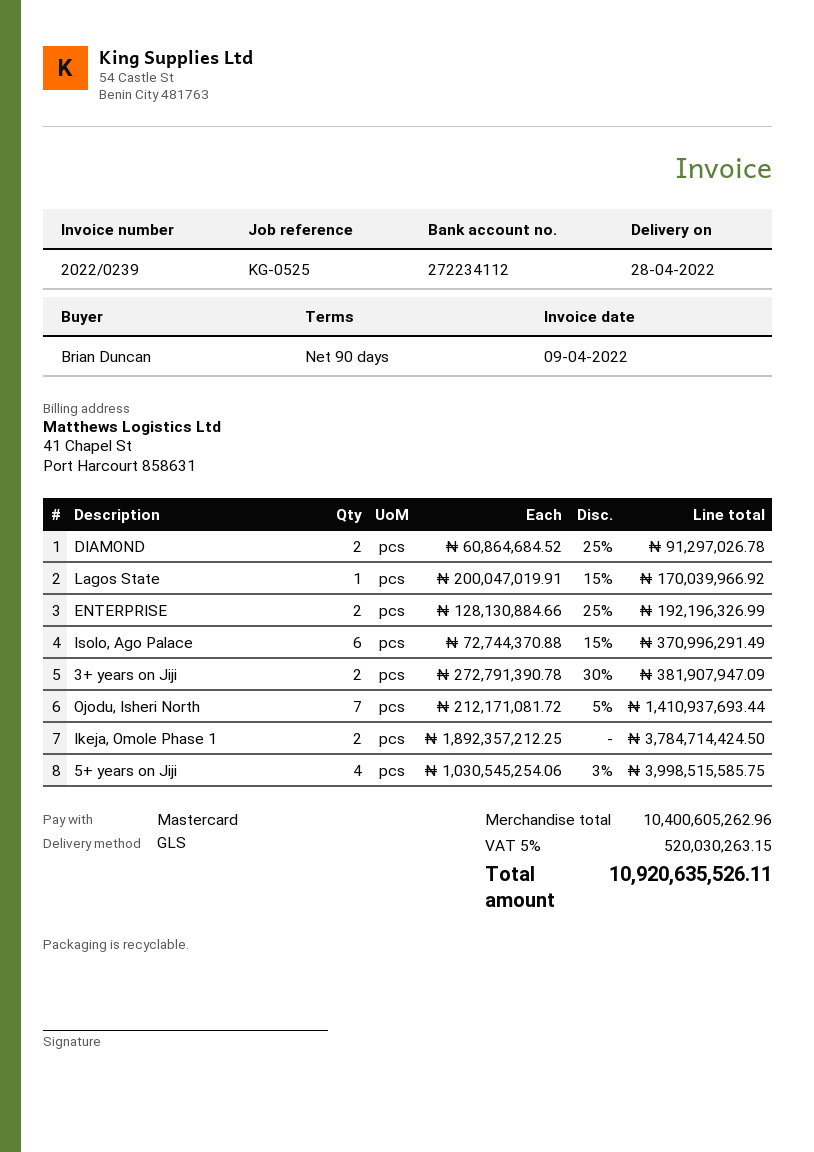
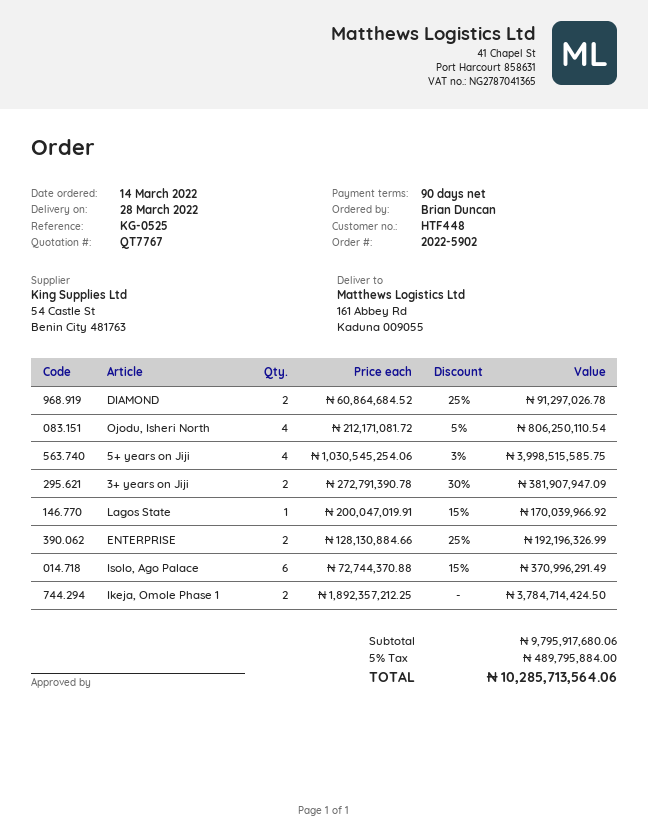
delivery date: 2022-04-28 -> 2022-03-28
Ojodu, Isheri North: 7 x 212171081.72 - 5% = 1410937693.44 -> 4 x 212171081.72 - 5% = 806250110.54
subtotal: 10400605262.96 -> 9795917680.06
tax: 5% = 520030263.15 -> 5% = 489795884.00
total: 10920635526.11 -> 10285713564.06

